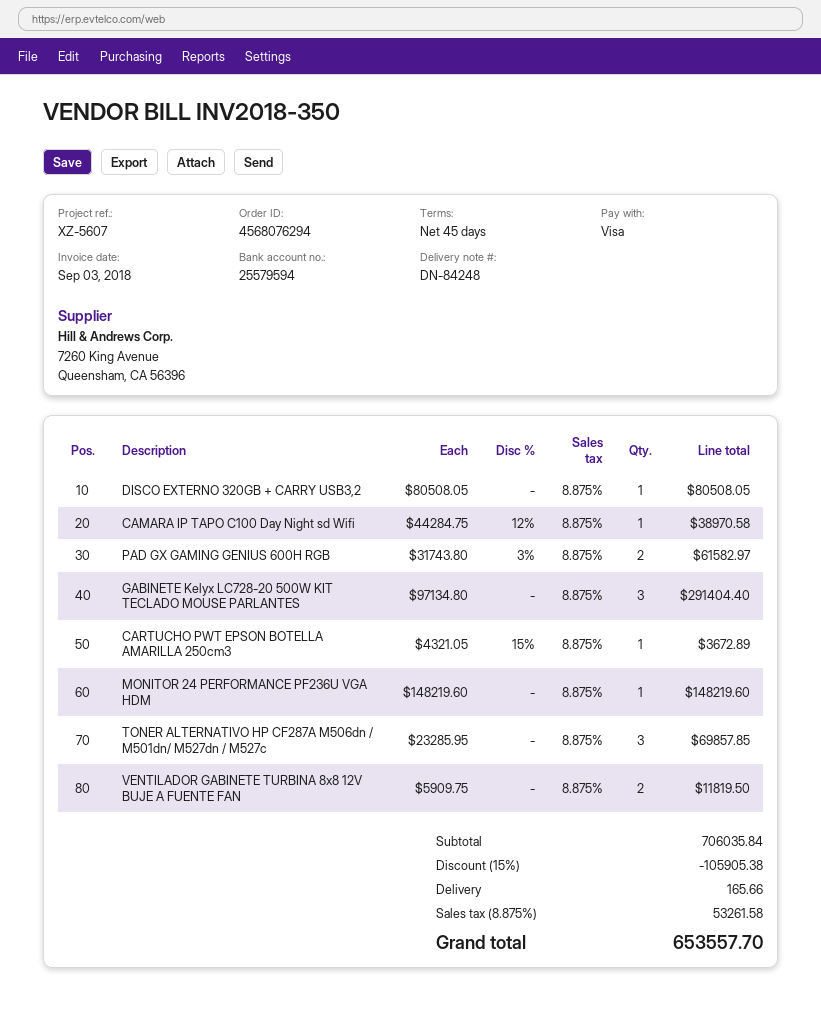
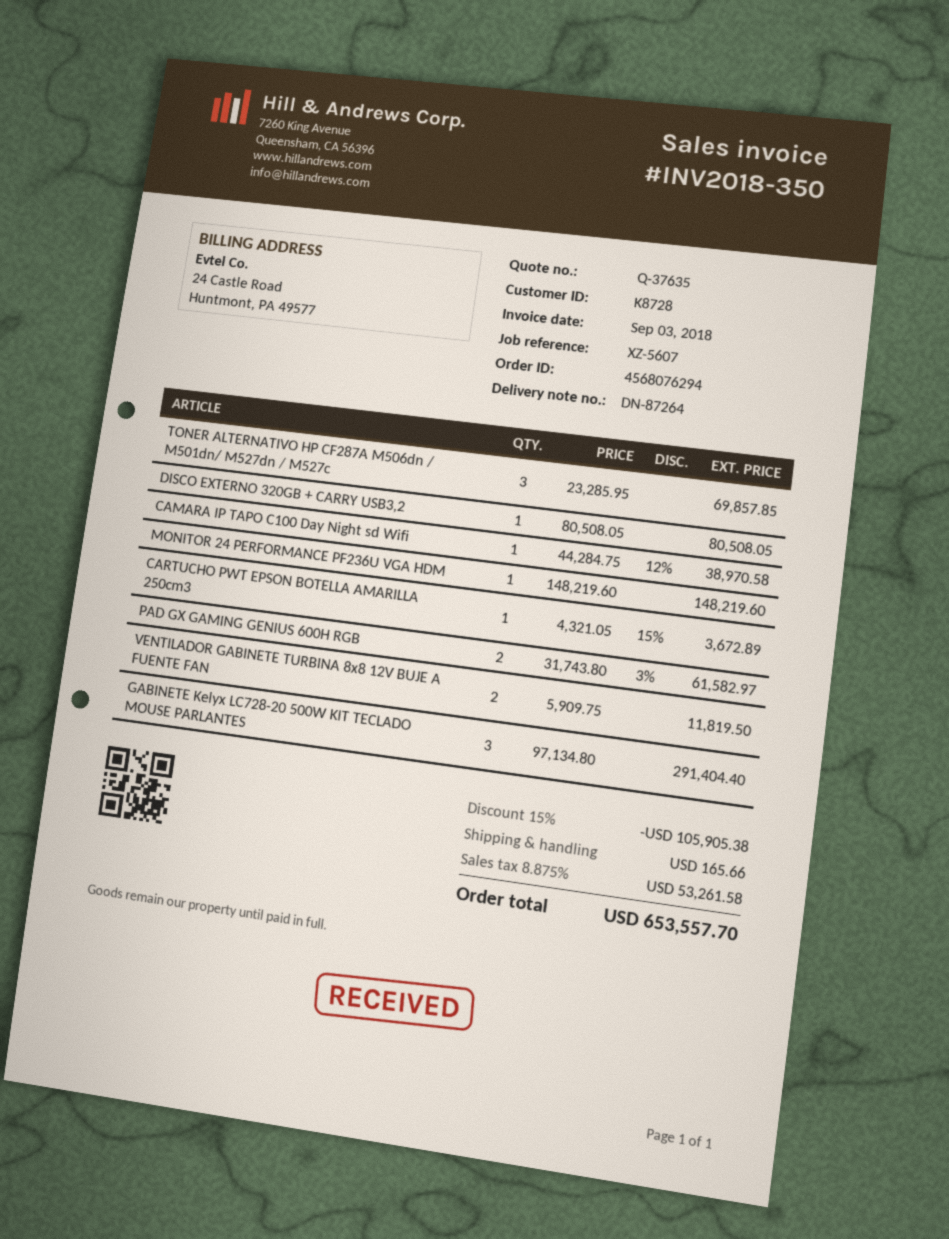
delivery note number: DN-84248 -> DN-87264

